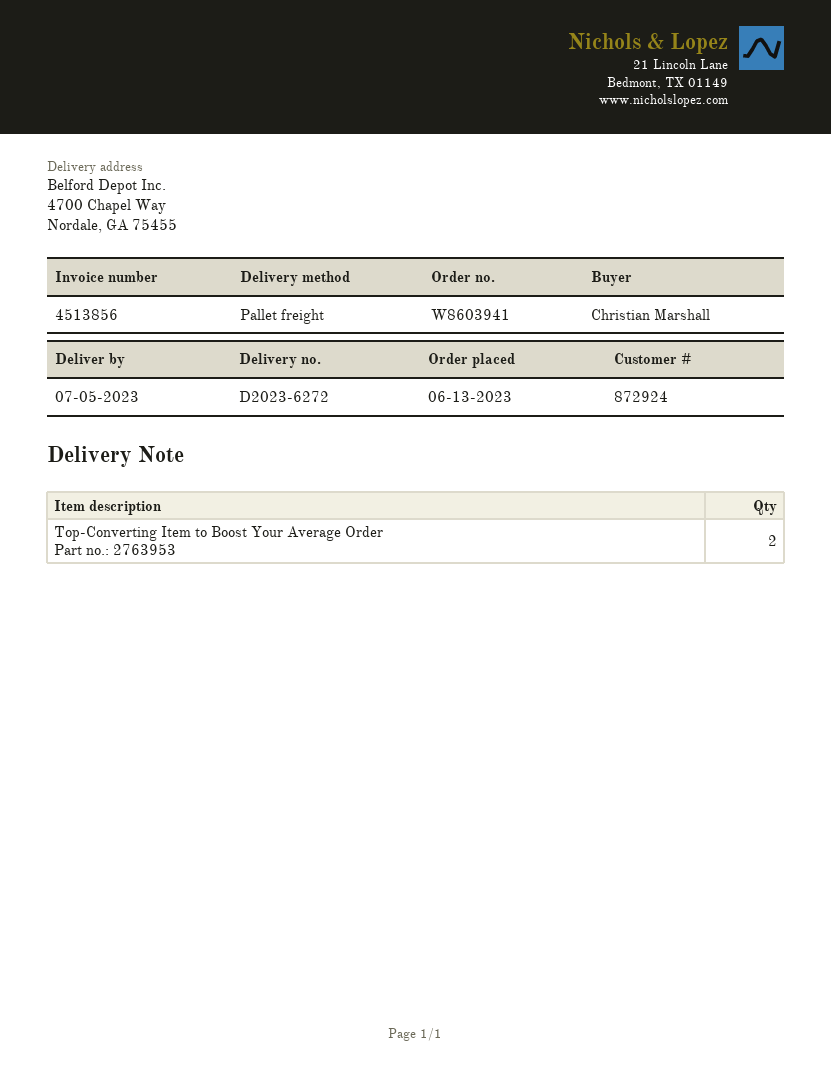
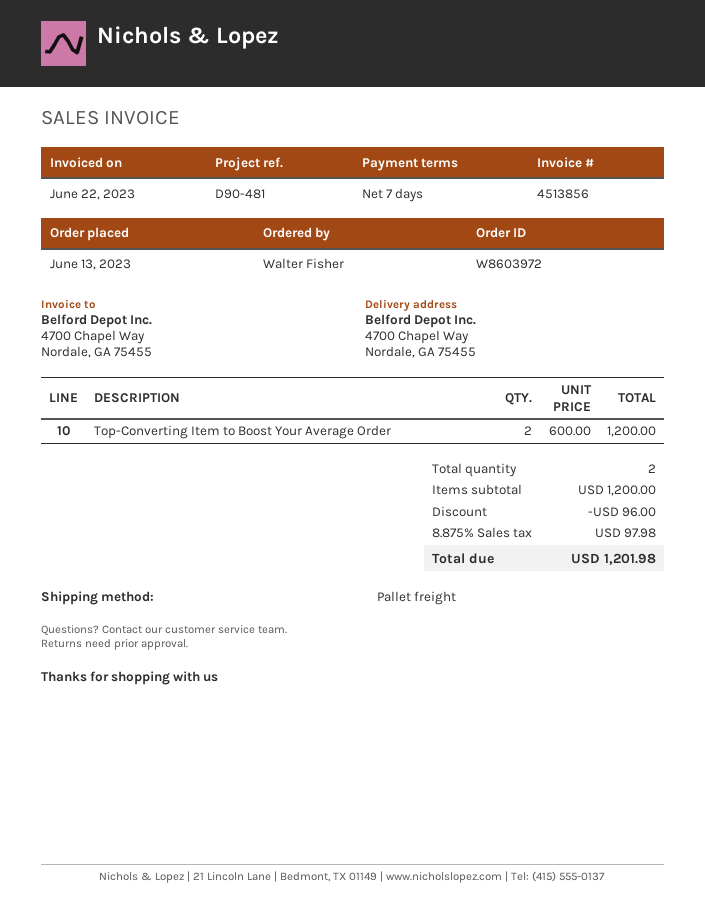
order number: W8603941 -> W8603972
ordered by: Christian Marshall -> Walter Fisher

